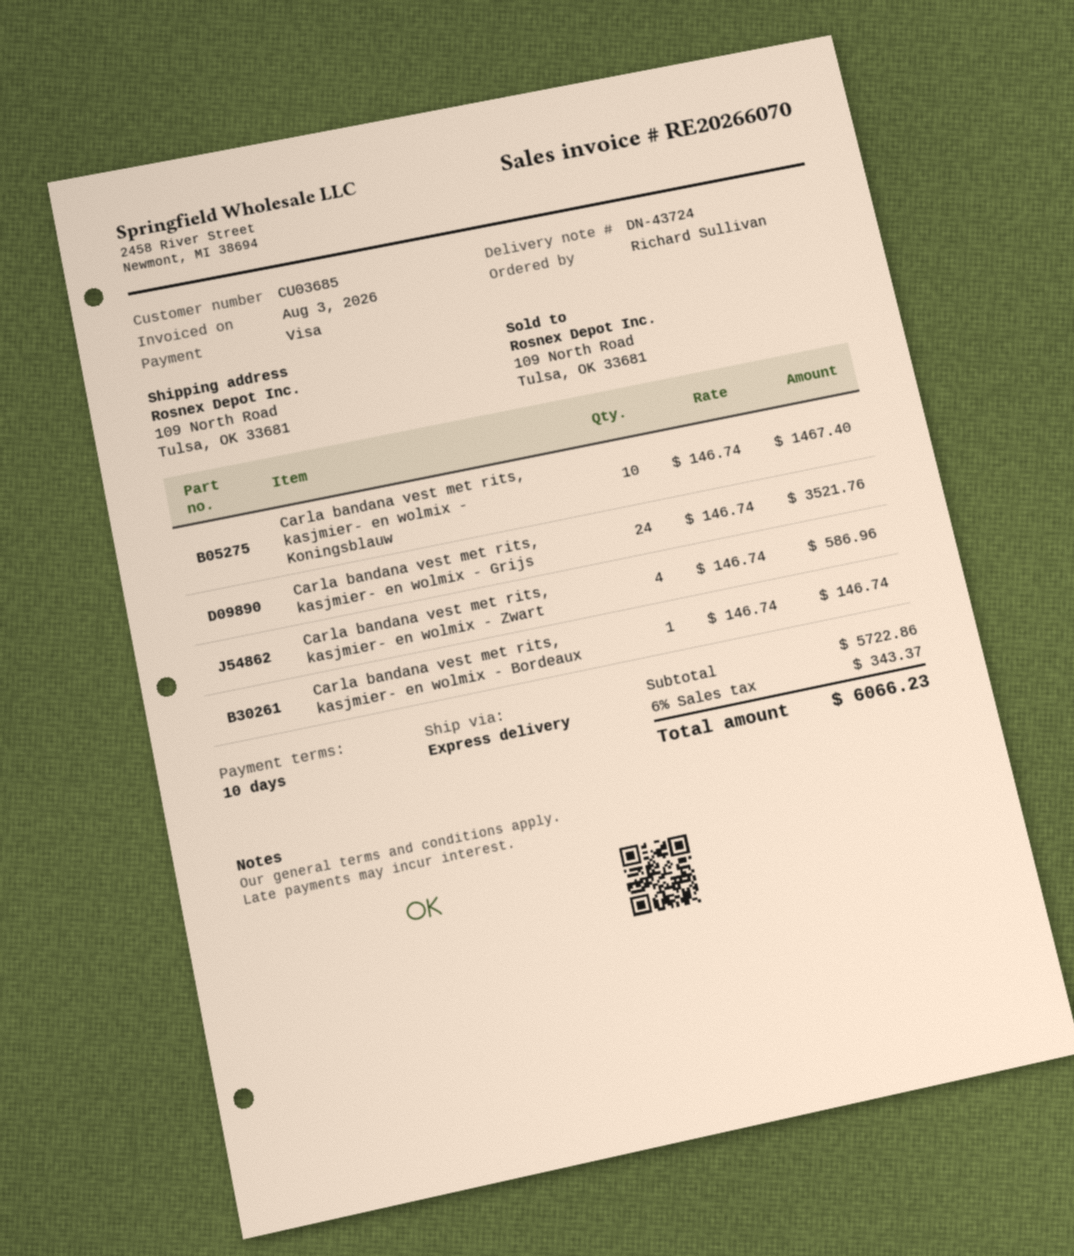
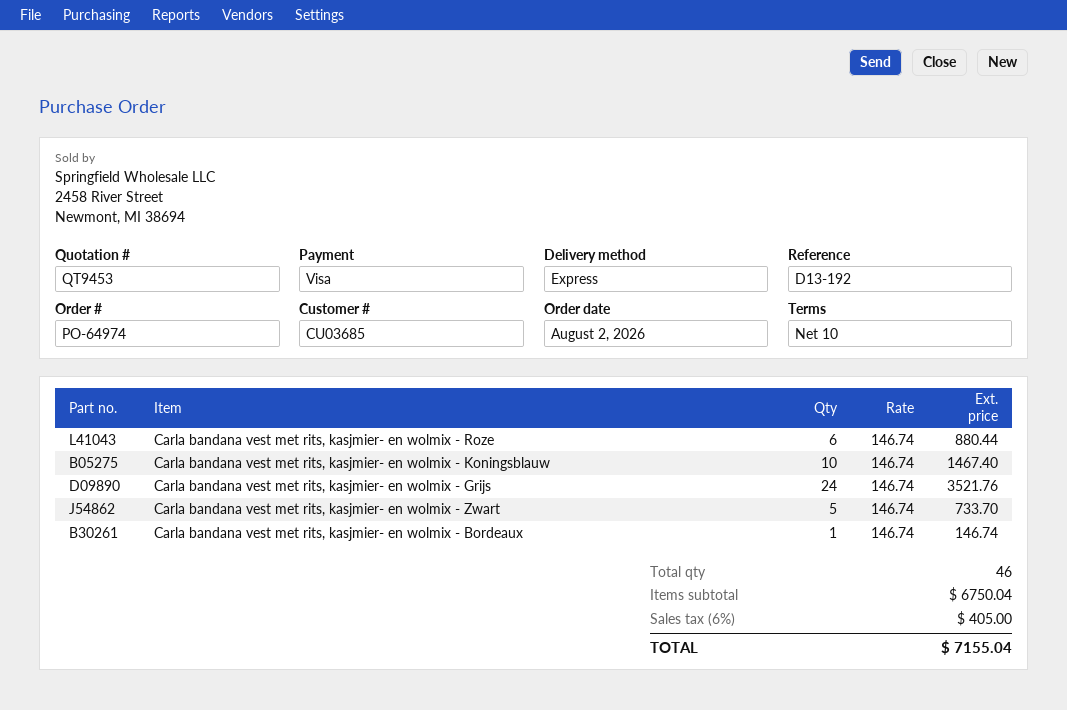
Carla bandana vest met rits, kasjmier- en wolmix - Zwart: 4 x 146.74 = 586.96 -> 5 x 146.74 = 733.70
Carla bandana vest met rits, kasjmier- en wolmix - Roze: none -> 6 x 146.74 = 880.44
subtotal: 5722.86 -> 6750.04
tax: 6% = 343.37 -> 6% = 405.00
total: 6066.23 -> 7155.04

